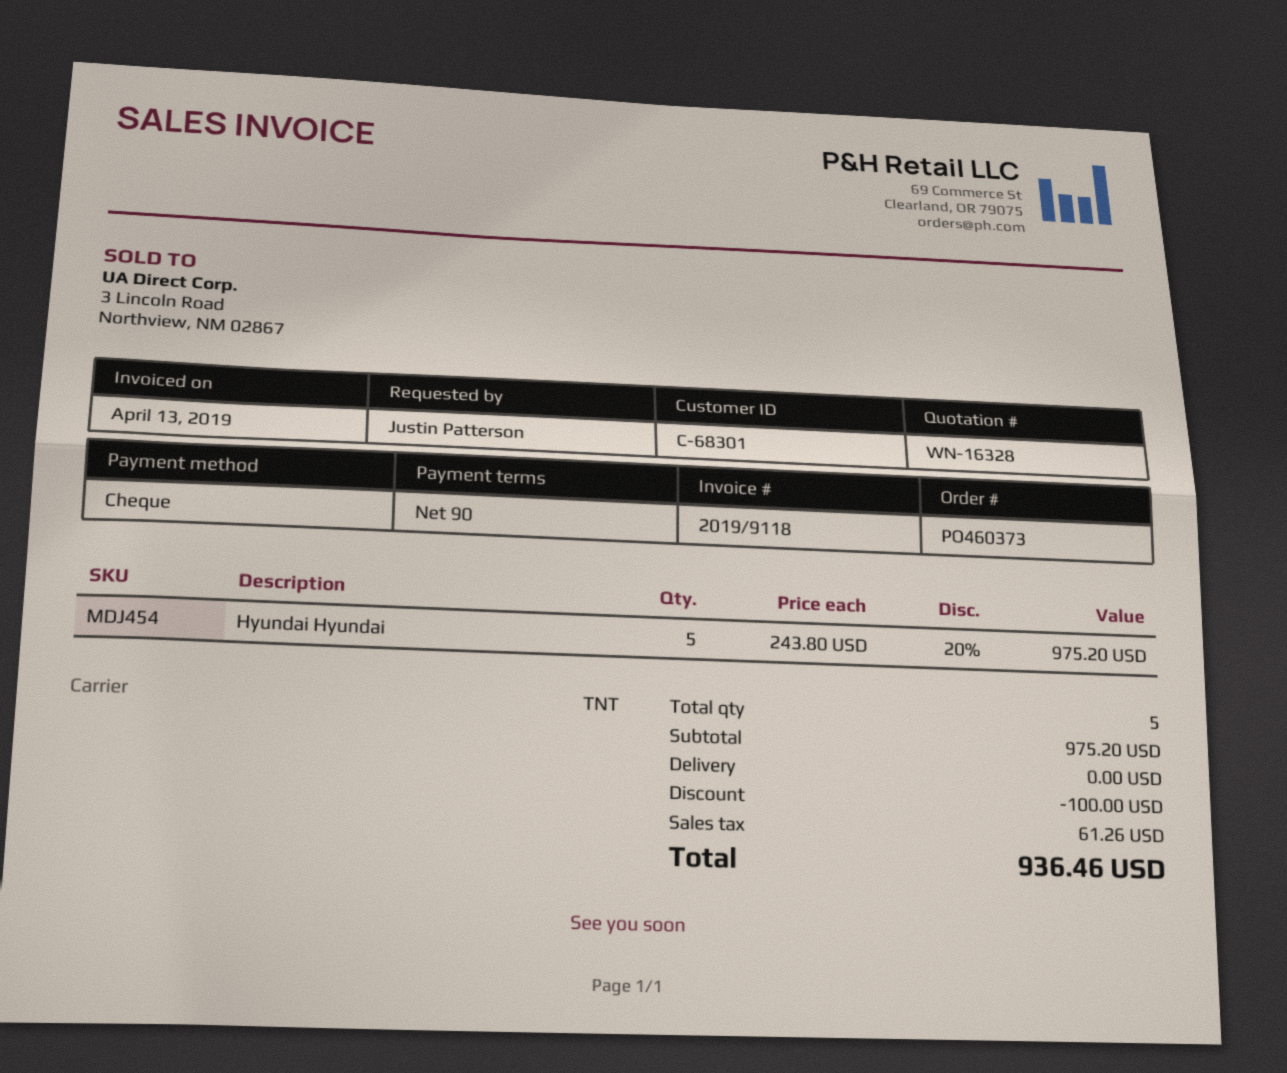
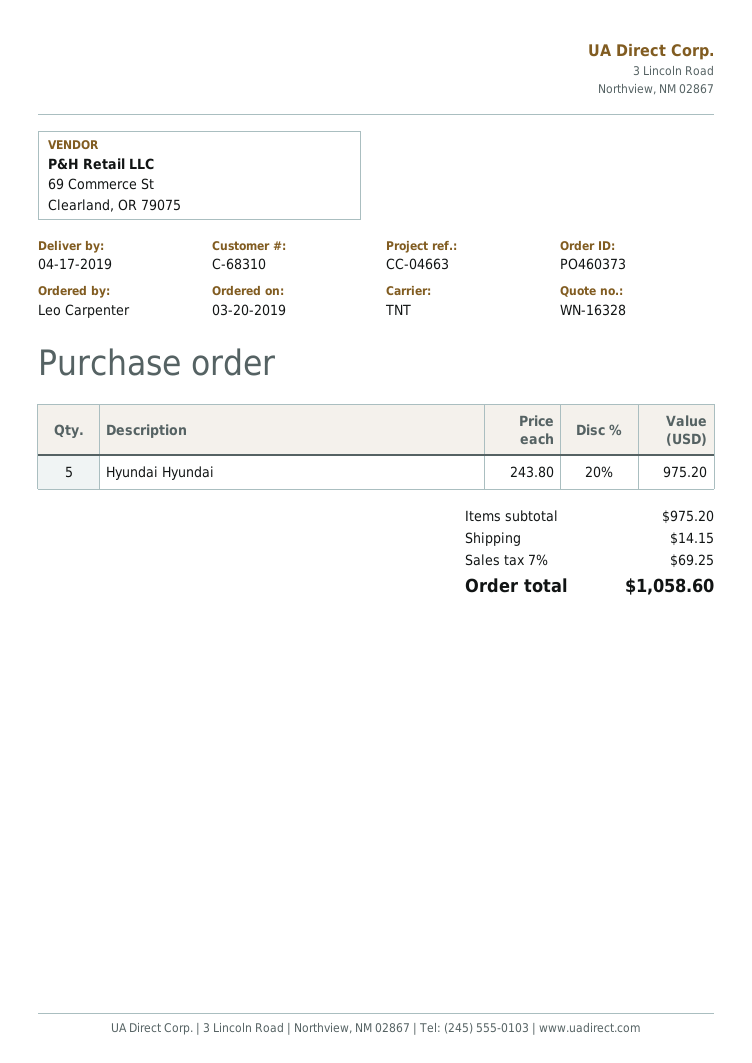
customer number: C-68301 -> C-68310
ordered by: Justin Patterson -> Leo Carpenter
discount: 100.00 -> none
shipping: 0.00 -> 14.15
tax: 61.26 -> 69.25
total: 936.46 -> 1058.60

